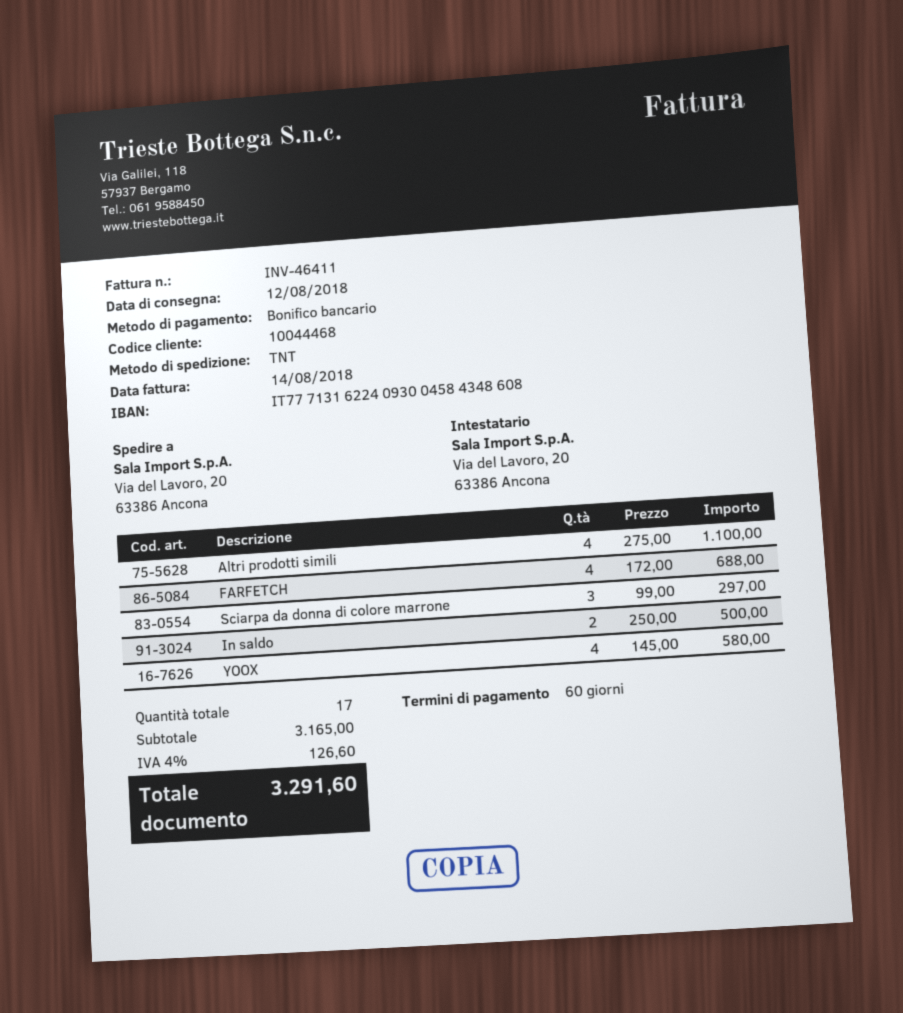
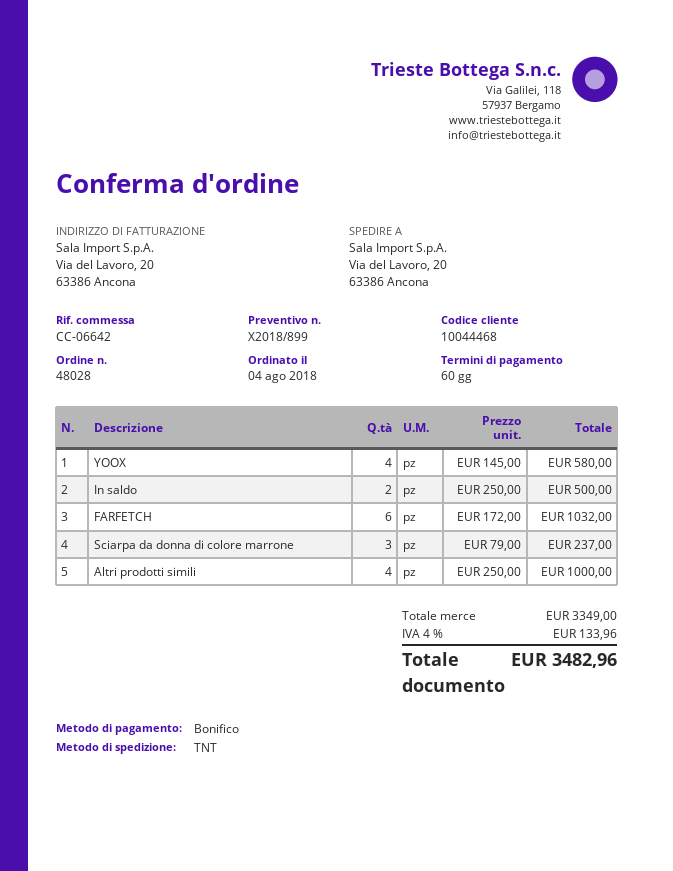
Altri prodotti simili: 4 x 275.00 = 1100.00 -> 4 x 250.00 = 1000.00
FARFETCH: 4 x 172.00 = 688.00 -> 6 x 172.00 = 1032.00
Sciarpa da donna di colore marrone: 3 x 99.00 = 297.00 -> 3 x 79.00 = 237.00
subtotal: 3165.00 -> 3349.00
tax: 4% = 126.60 -> 4% = 133.96
total: 3291.60 -> 3482.96

